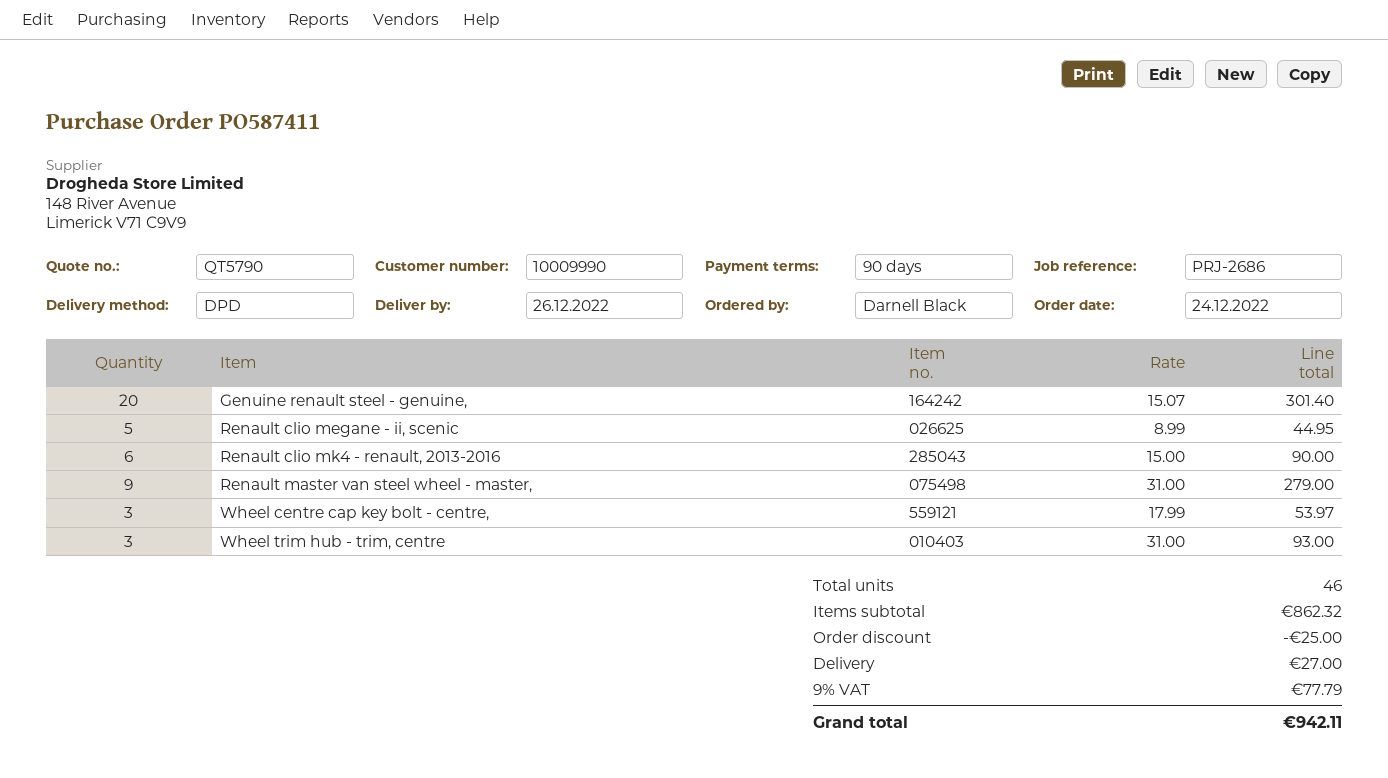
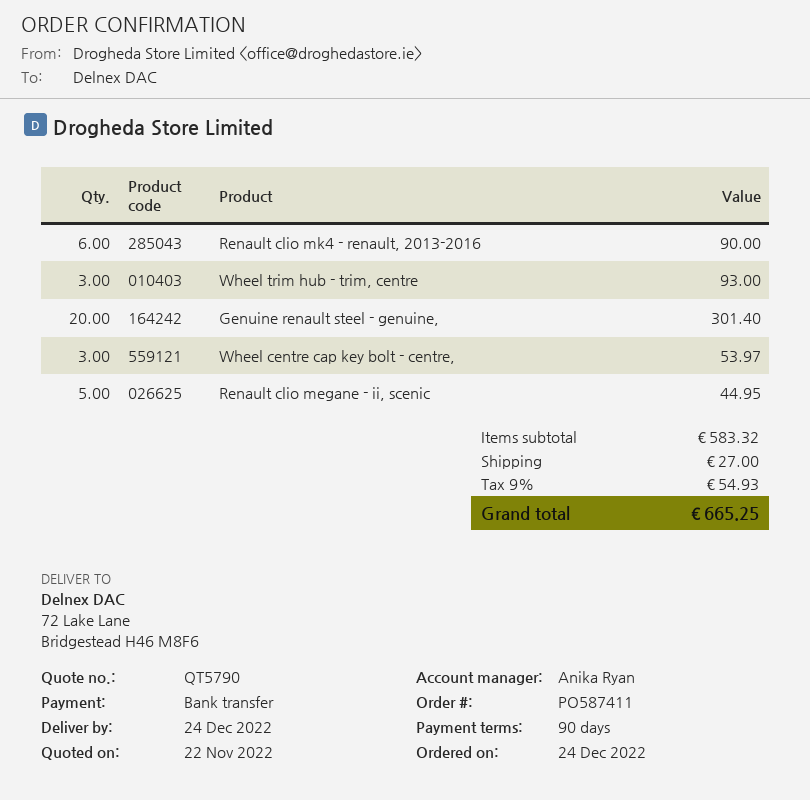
delivery date: 2022-12-26 -> 2022-12-24
Renault master van steel wheel - master,: 9 for 279.00 -> none
subtotal: 862.32 -> 583.32
discount: 25.00 -> none
tax: 9% = 77.79 -> 9% = 54.93
total: 942.11 -> 665.25

